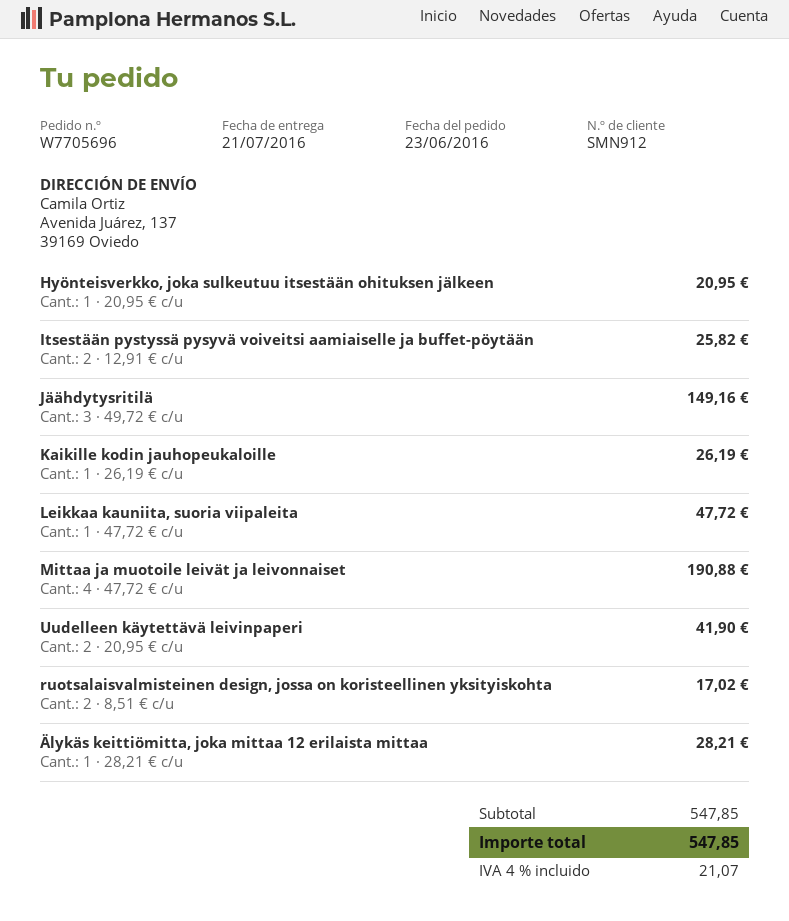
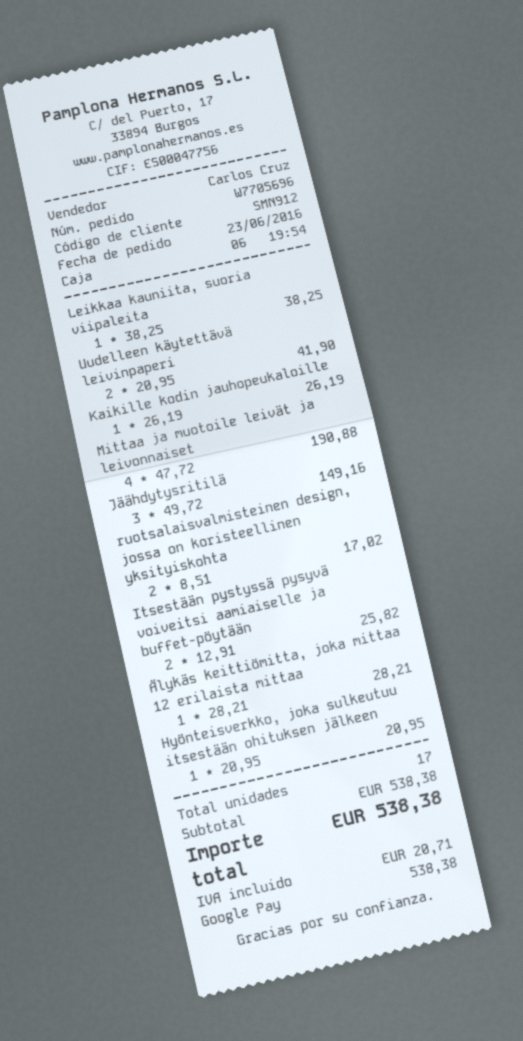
Leikkaa kauniita, suoria viipaleita: 1 x 47.72 = 47.72 -> 1 x 38.25 = 38.25
subtotal: 547.85 -> 538.38
tax: 21.07 -> 20.71
total: 547.85 -> 538.38

